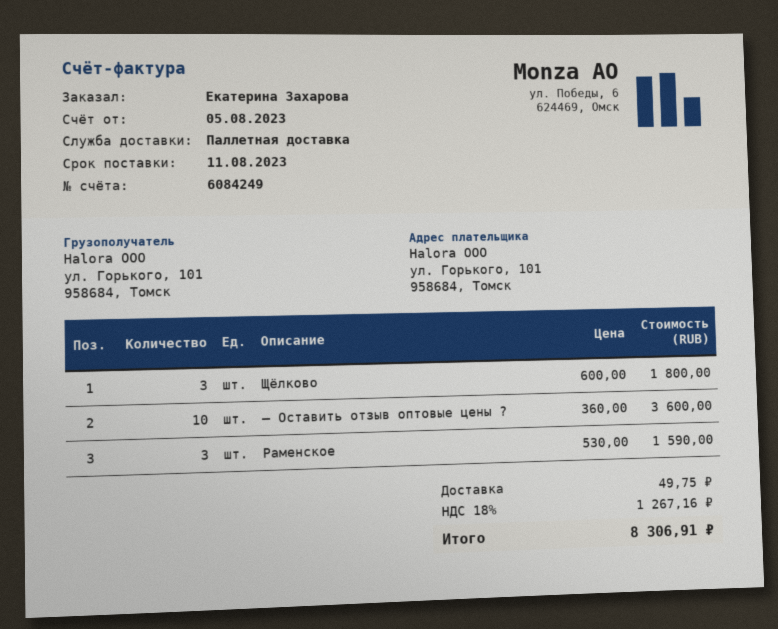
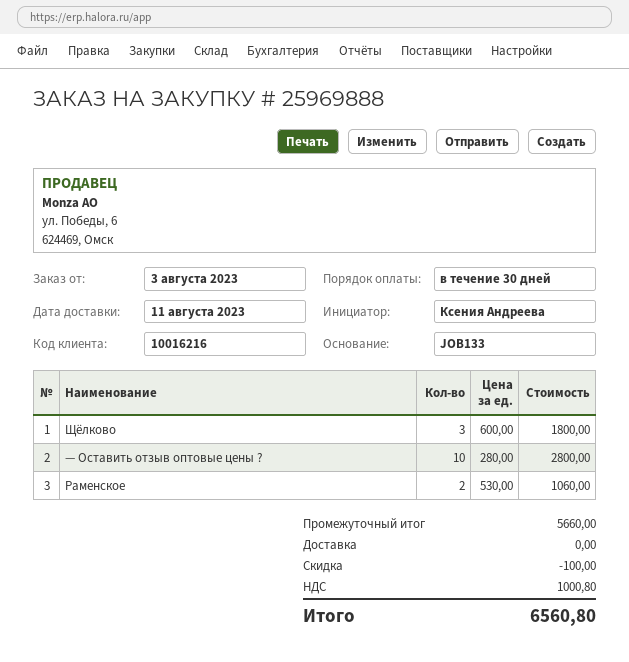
ordered by: Екатерина Захарова -> Ксения Андреева
— Оставить отзыв оптовые цены ?: 10 x 360.00 = 3600.00 -> 10 x 280.00 = 2800.00
Раменское: 3 x 530.00 = 1590.00 -> 2 x 530.00 = 1060.00
discount: none -> 100.00
shipping: 49.75 -> 0.00
tax: 1267.16 -> 1000.80
total: 8306.91 -> 6560.80

